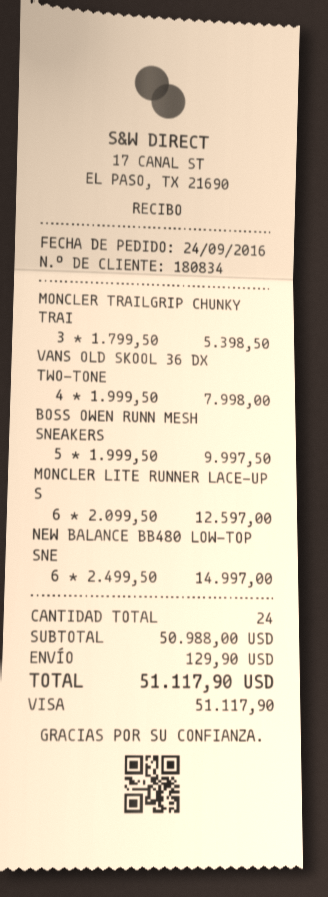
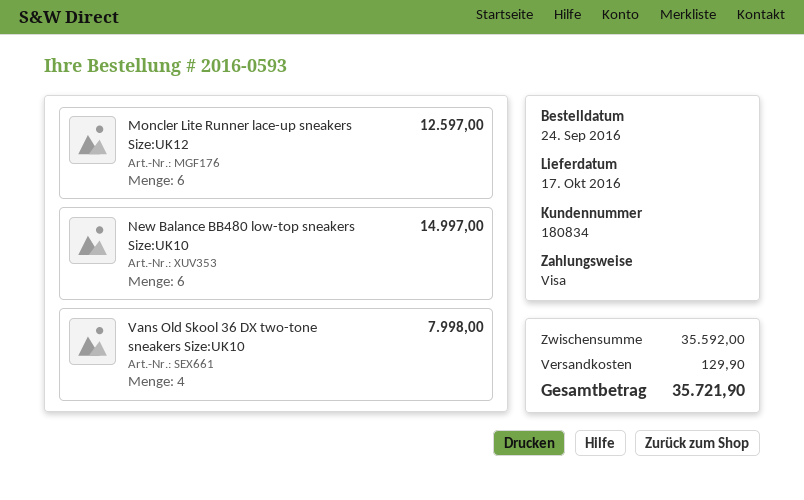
MONCLER TRAILGRIP CHUNKY TRAI: 3 for 5398.50 -> none
BOSS OWEN RUNN MESH SNEAKERS: 5 for 9997.50 -> none
subtotal: 50988.00 -> 35592.00
total: 51117.90 -> 35721.90

